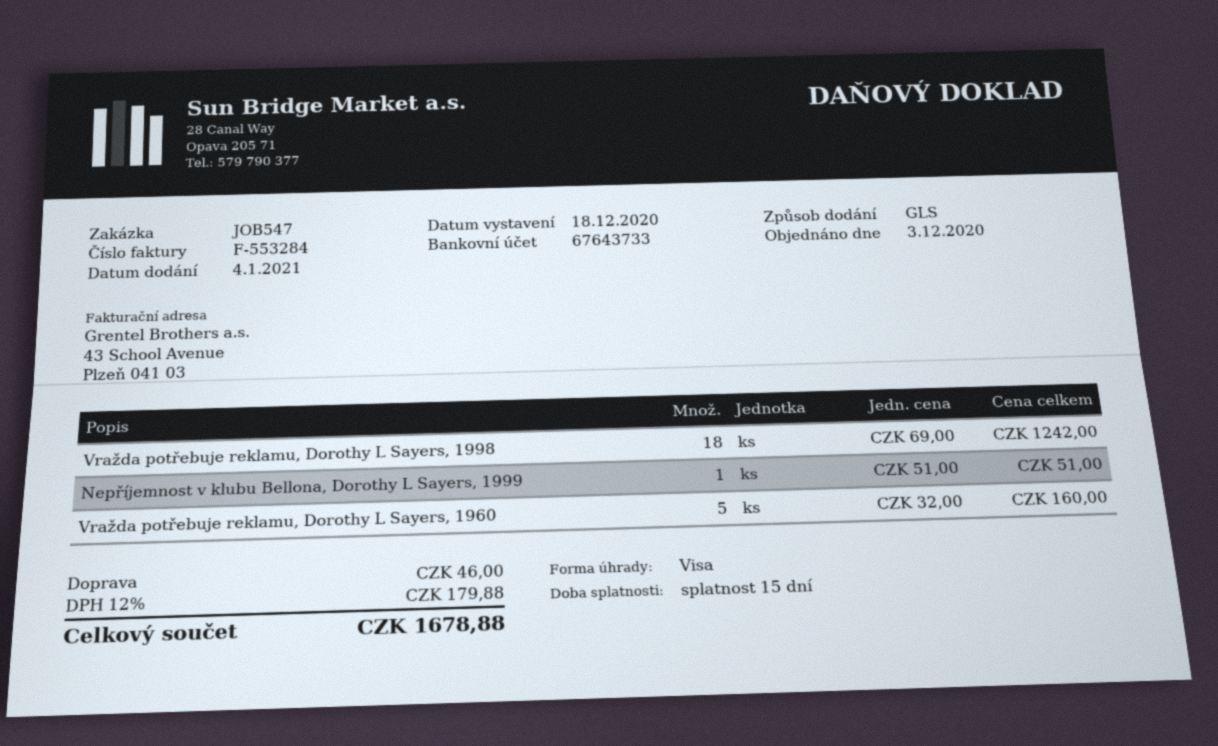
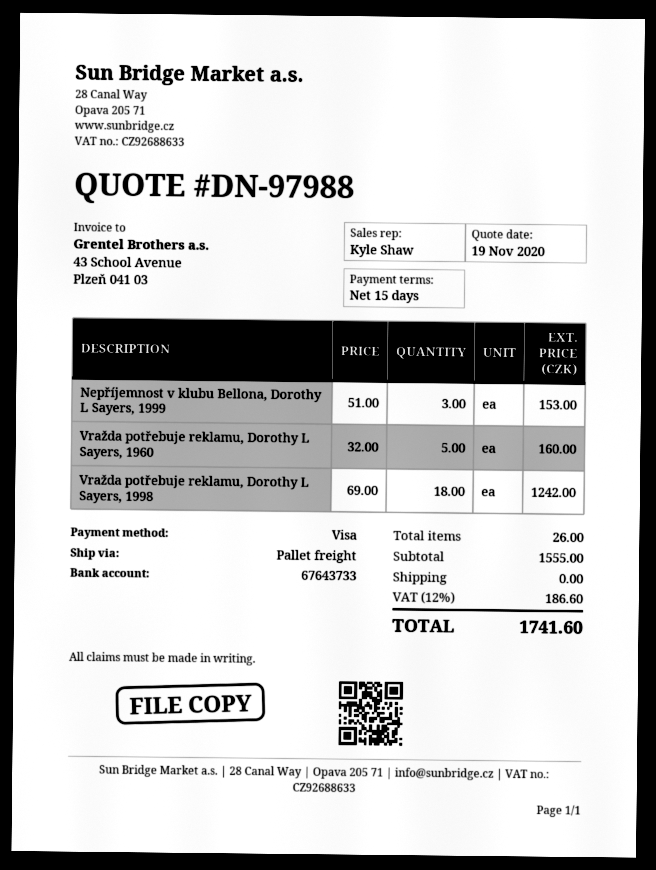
shipping method: GLS -> pallet freight
Nepříjemnost v klubu Bellona, Dorothy L Sayers, 1999: 1 x 51.00 = 51.00 -> 3 x 51.00 = 153.00
shipping: 46.00 -> 0.00
tax: 12% = 179.88 -> 12% = 186.60
total: 1678.88 -> 1741.60

